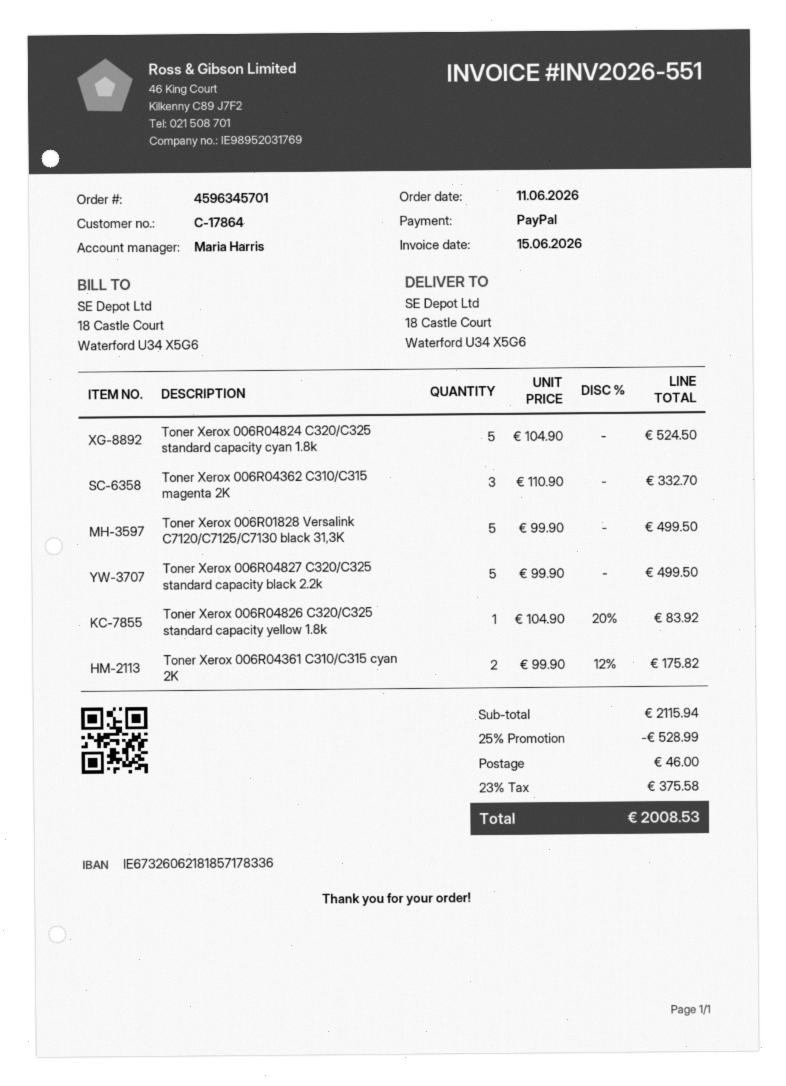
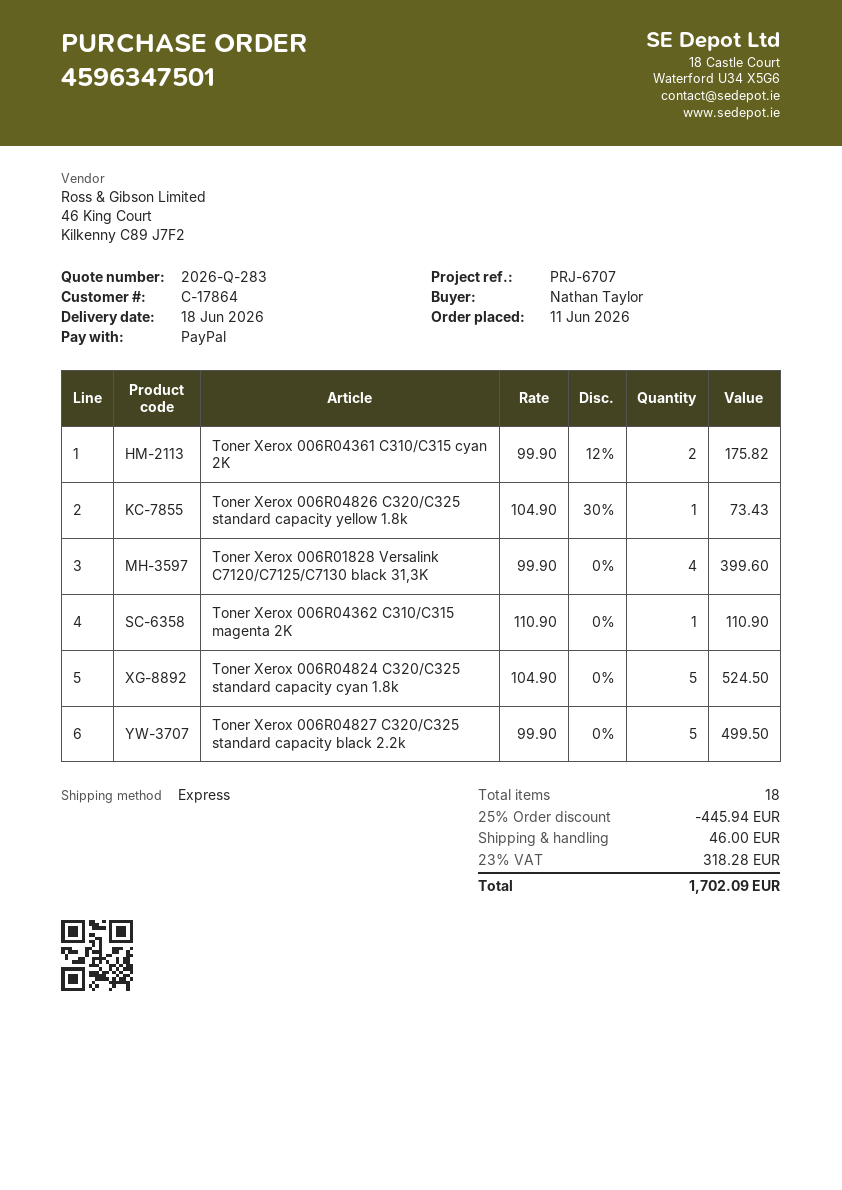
order number: 4596345701 -> 4596347501
Toner Xerox 006R04362 C310/C315 magenta 2K: 3 x 110.90 = 332.70 -> 1 x 110.90 = 110.90
Toner Xerox 006R01828 Versalink C7120/C7125/C7130 black 31,3K: 5 x 99.90 = 499.50 -> 4 x 99.90 = 399.60
Toner Xerox 006R04826 C320/C325 standard capacity yellow 1.8k: 1 x 104.90 - 20% = 83.92 -> 1 x 104.90 - 30% = 73.43
discount: 25% = 528.99 -> 25% = 445.94
tax: 23% = 375.58 -> 23% = 318.28
total: 2008.53 -> 1702.09

